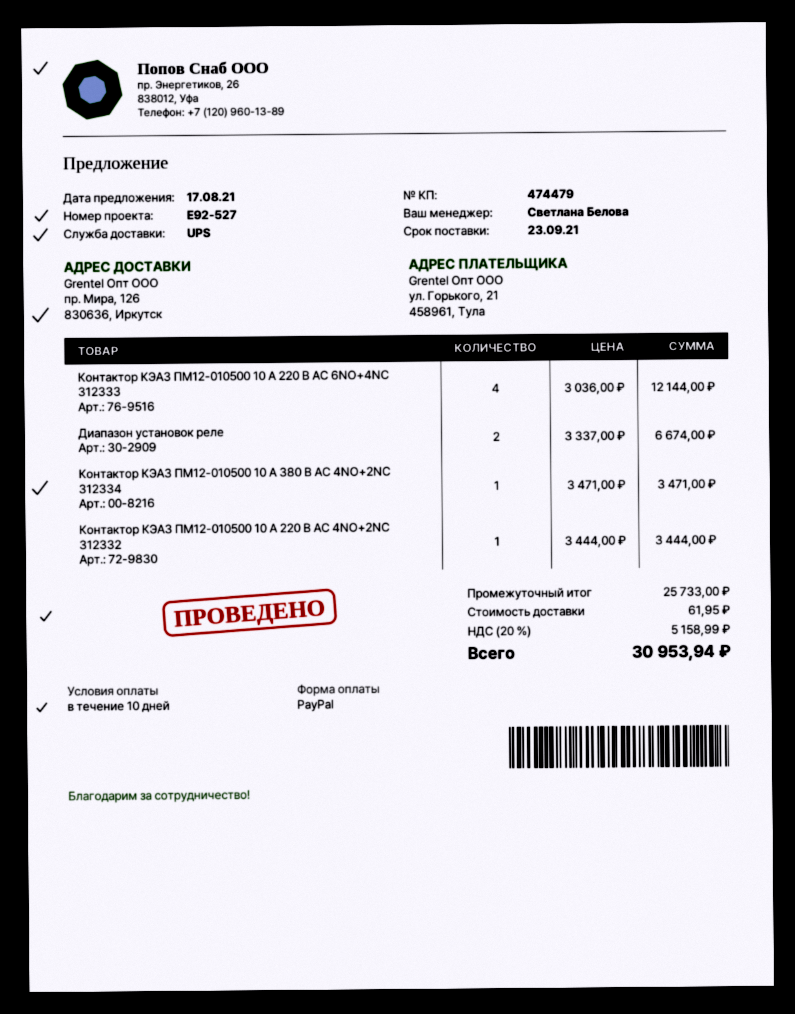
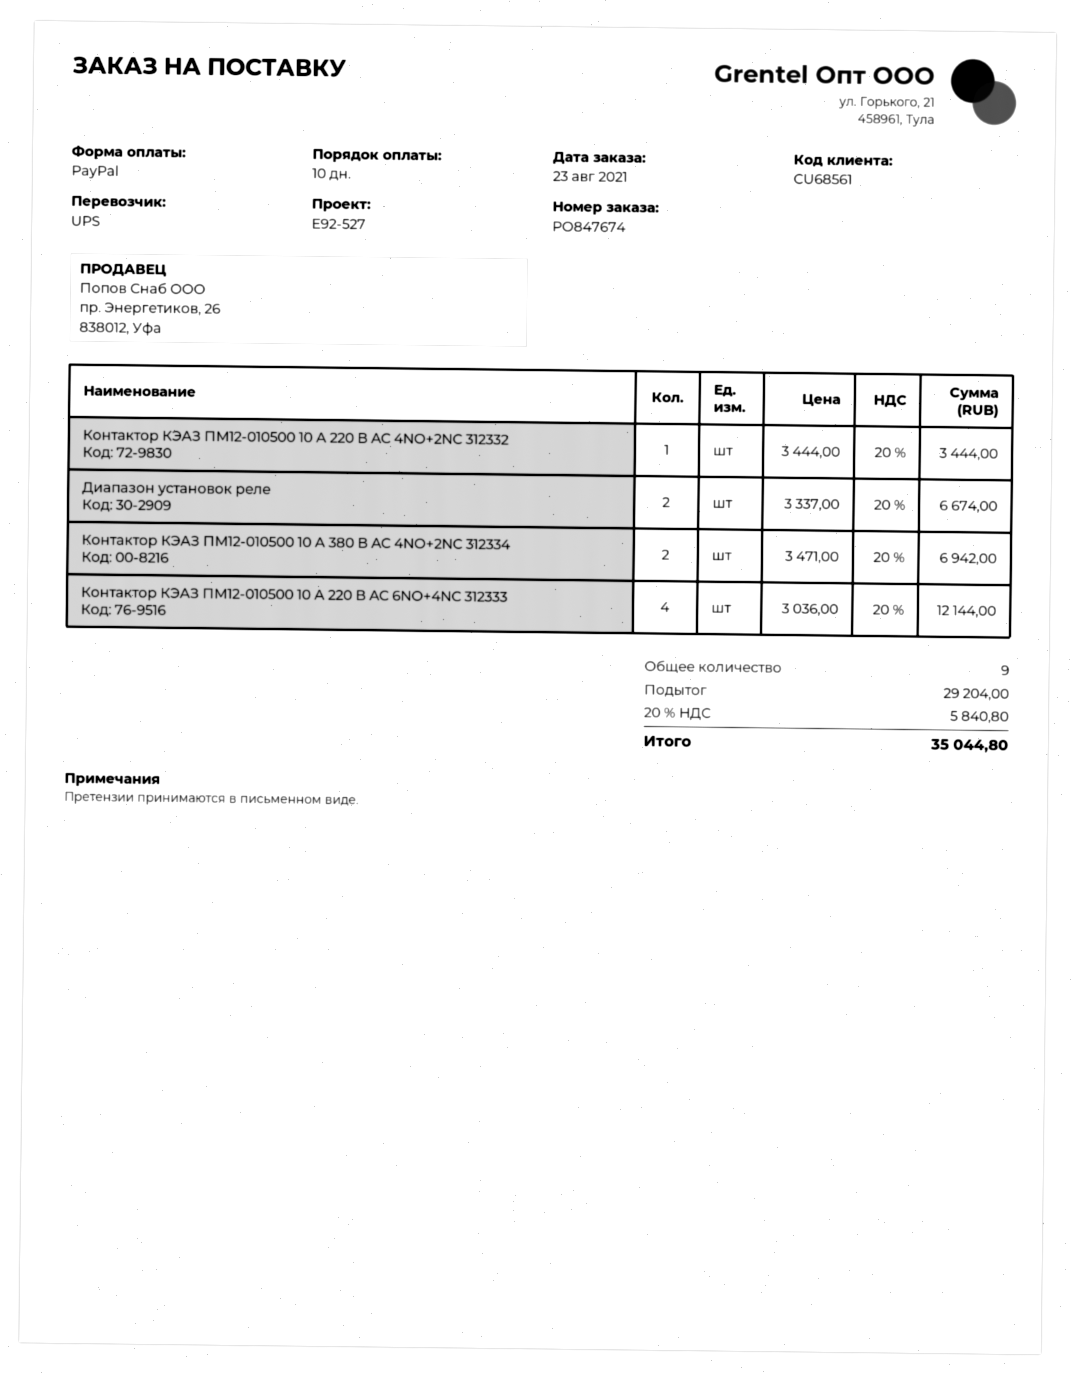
Контактор КЭАЗ ПМ12-010500 10 А 380 В AC 4NO+2NC 312334: 1 x 3471.00 = 3471.00 -> 2 x 3471.00 = 6942.00
subtotal: 25733.00 -> 29204.00
shipping: 61.95 -> none
tax: 20% = 5158.99 -> 20% = 5840.80
total: 30953.94 -> 35044.80

